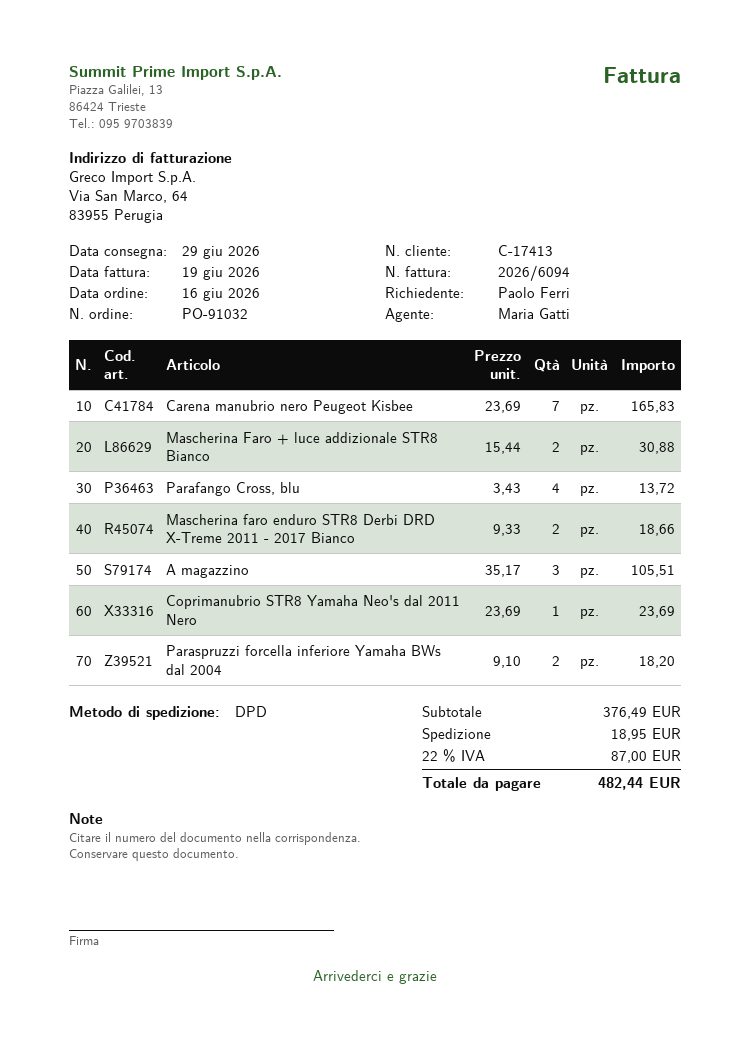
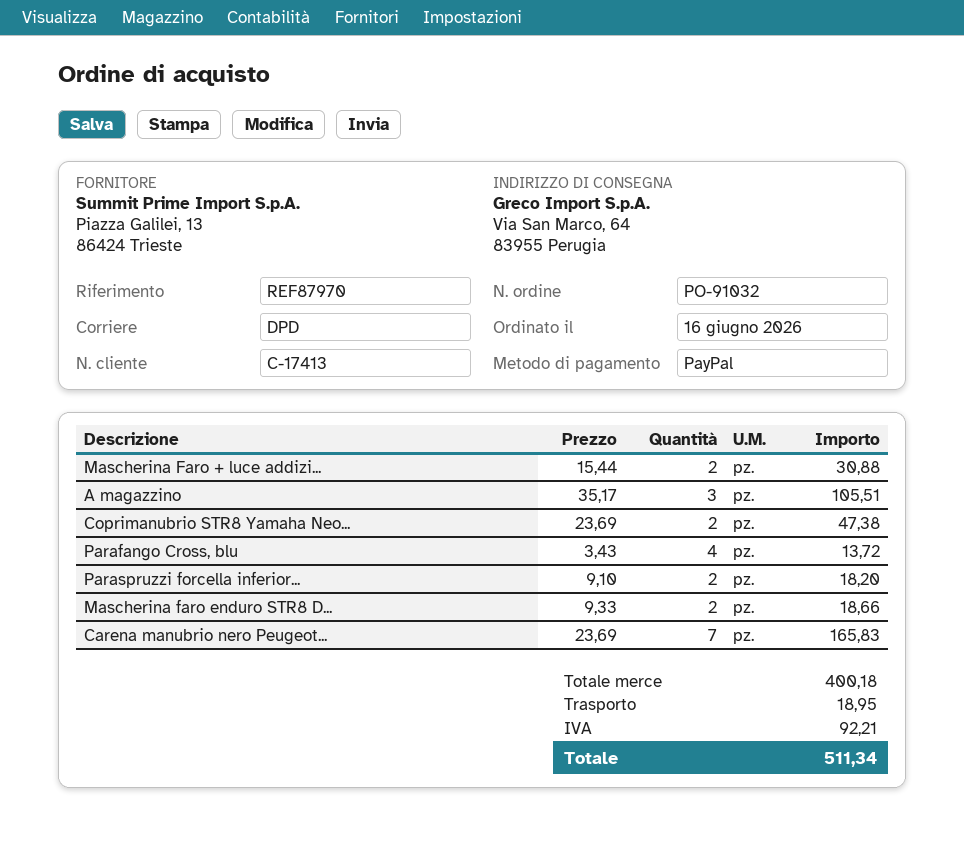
Coprimanubrio STR8 Yamaha Neo's dal 2011 Nero: 1 x 23.69 = 23.69 -> 2 x 23.69 = 47.38
subtotal: 376.49 -> 400.18
tax: 87.00 -> 92.21
total: 482.44 -> 511.34

